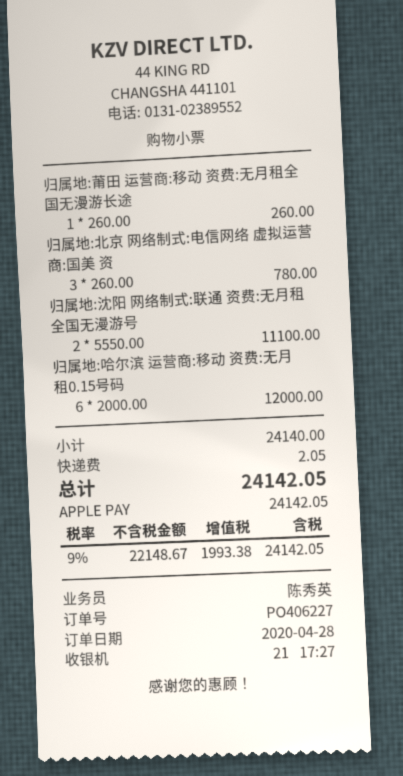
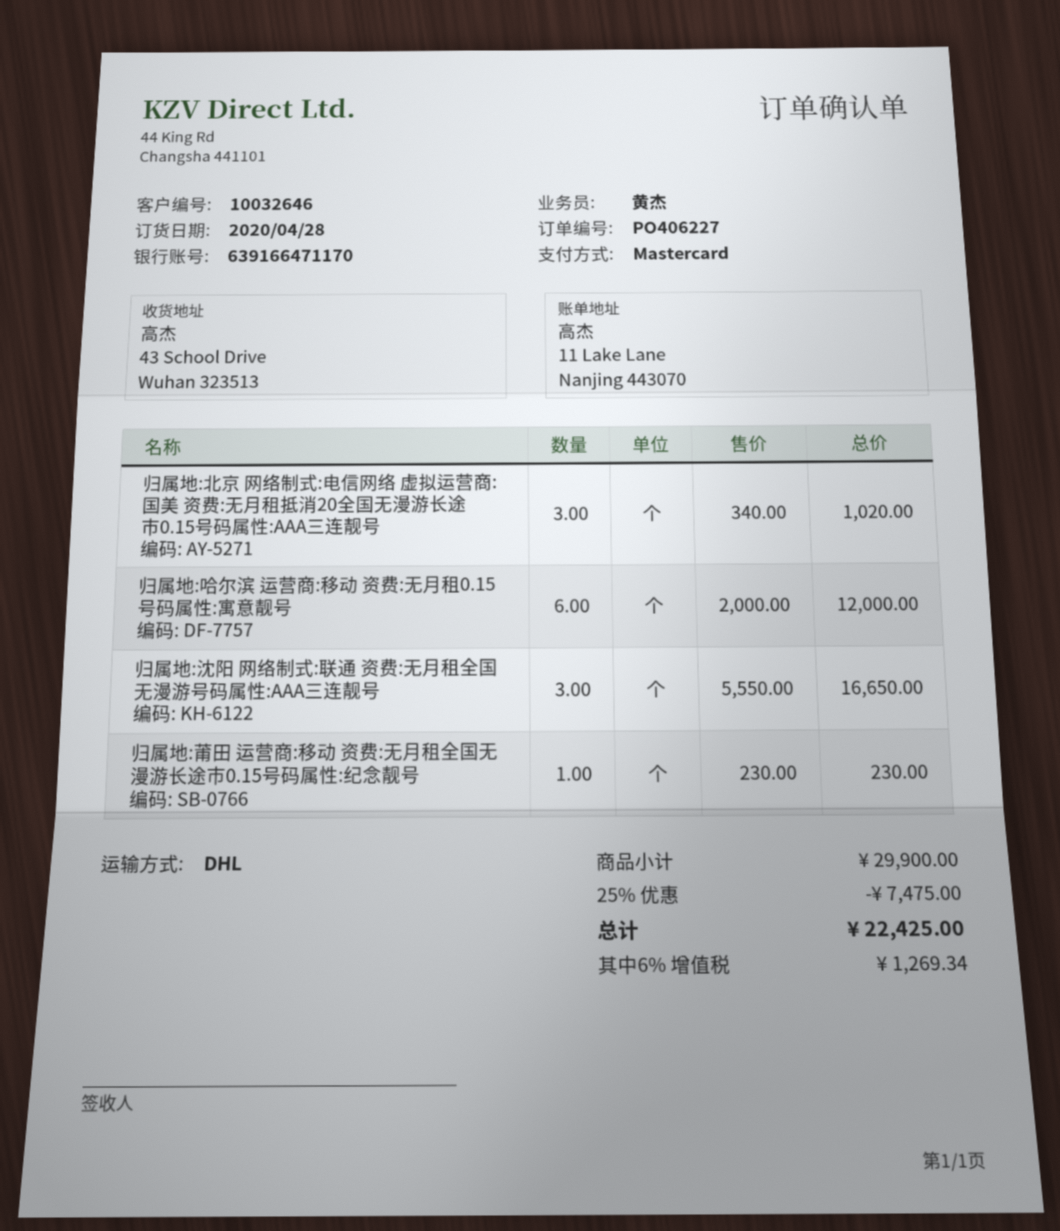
sales rep: 陈秀英 -> 黄杰
payment method: Apple Pay -> Mastercard
归属地:莆田 运营商:移动 资费:无月租全国无漫游长途: 1 x 260.00 = 260.00 -> 1 x 230.00 = 230.00
归属地:北京 网络制式:电信网络 虚拟运营商:国美 资: 3 x 260.00 = 780.00 -> 3 x 340.00 = 1020.00
归属地:沈阳 网络制式:联通 资费:无月租全国无漫游号: 2 x 5550.00 = 11100.00 -> 3 x 5550.00 = 16650.00
subtotal: 24140.00 -> 29900.00
discount: none -> 25% = 7475.00
shipping: 2.05 -> none
tax: 9% = 1993.38 -> 6% = 1269.34
total: 24142.05 -> 22425.00

